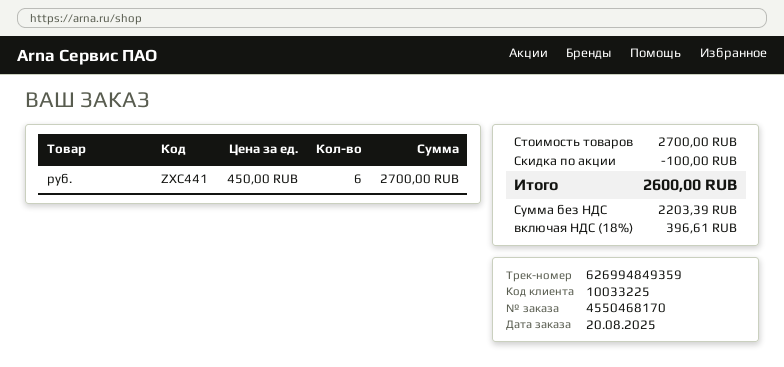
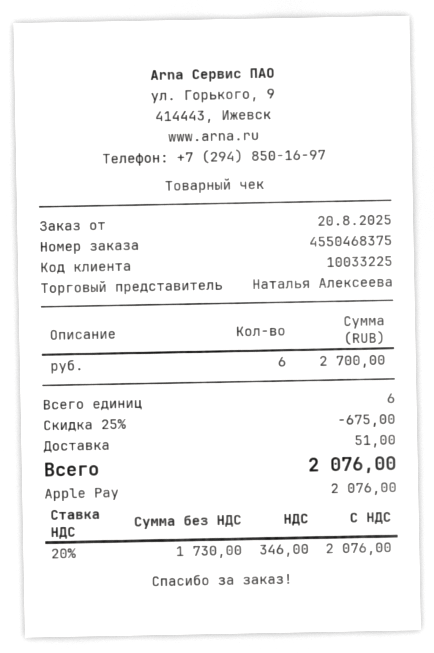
order number: 4550468170 -> 4550468375
discount: 100.00 -> 675.00
shipping: none -> 51.00
net: 2203.39 -> 1730.00
tax: 18% = 396.61 -> 20% = 346.00
total: 2600.00 -> 2076.00

